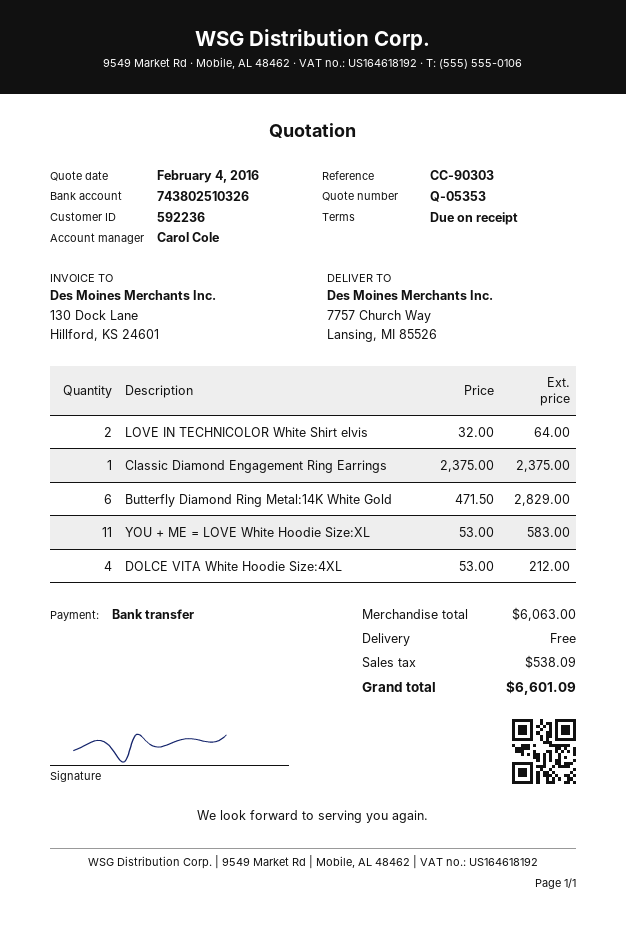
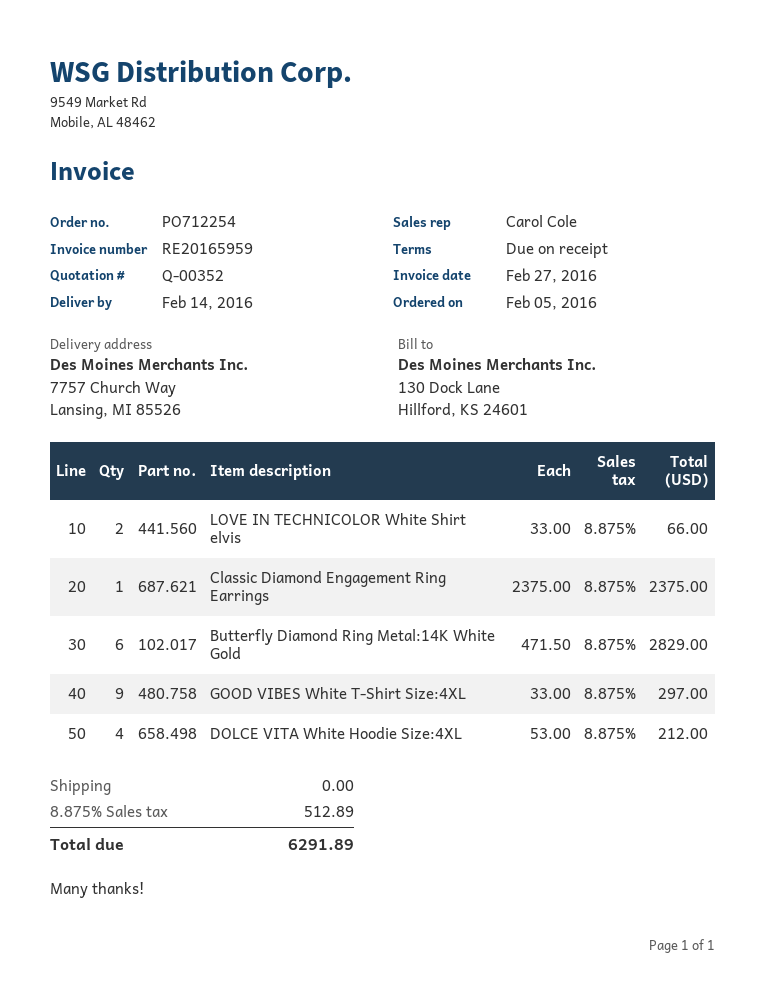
quote number: Q-05353 -> Q-00352
LOVE IN TECHNICOLOR White Shirt elvis: 2 x 32.00 = 64.00 -> 2 x 33.00 = 66.00
YOU + ME = LOVE White Hoodie Size:XL: 11 x 53.00 = 583.00 -> none
GOOD VIBES White T-Shirt Size:4XL: none -> 9 x 33.00 = 297.00
tax: 538.09 -> 512.89
total: 6601.09 -> 6291.89

